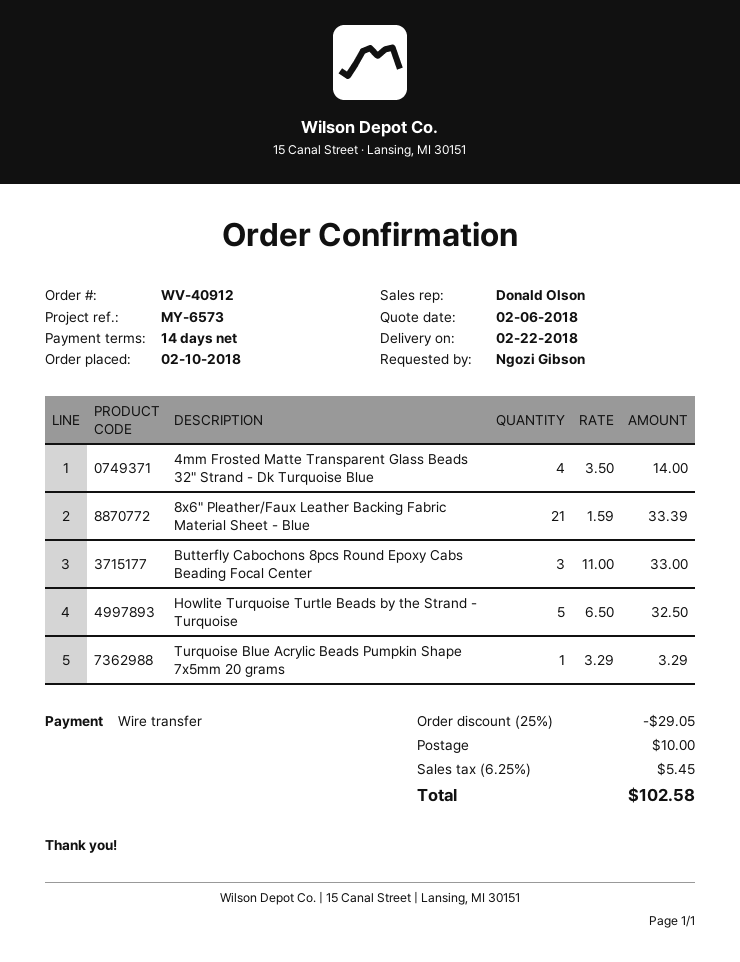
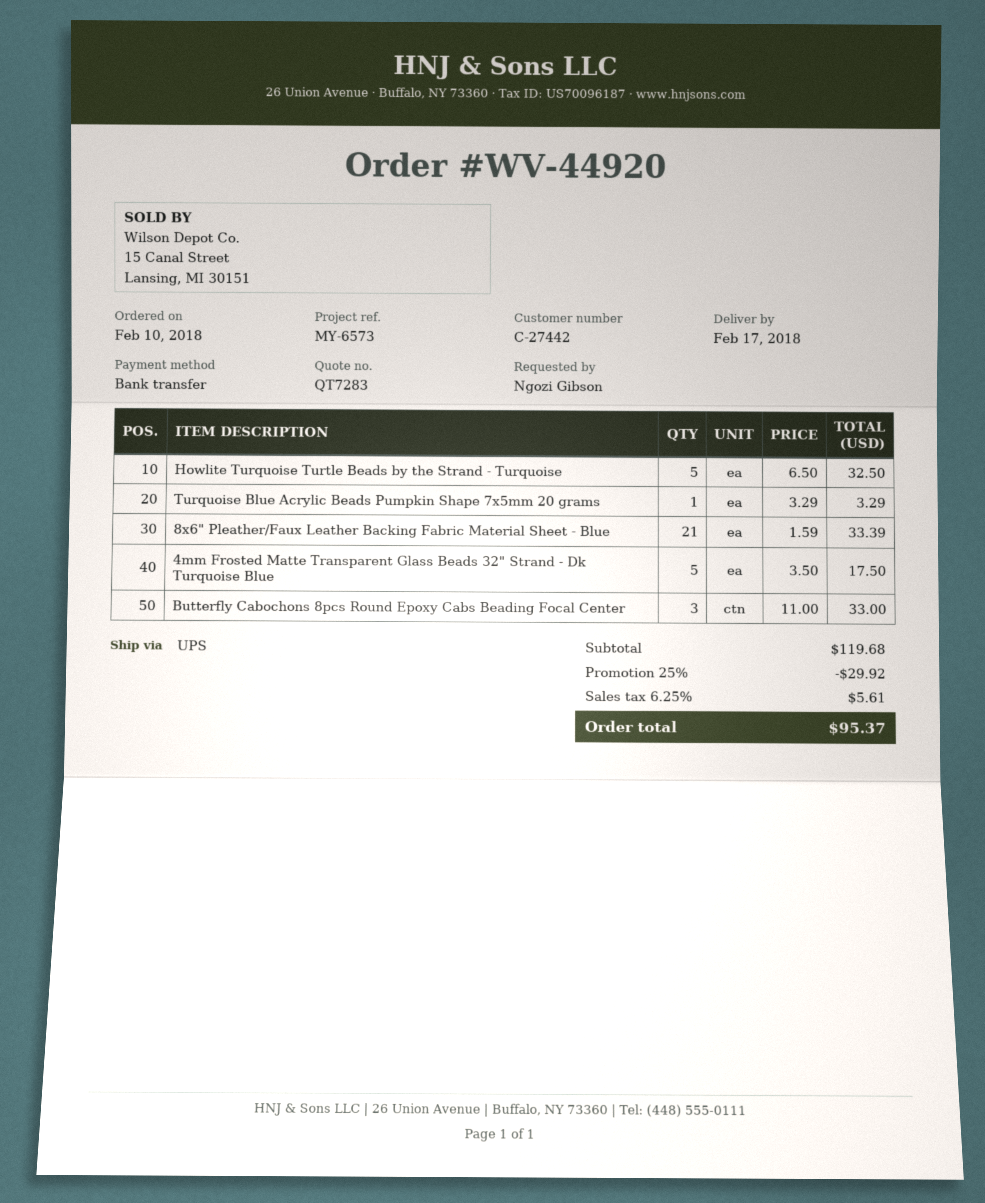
order number: WV-40912 -> WV-44920
delivery date: 2018-02-22 -> 2018-02-17
4mm Frosted Matte Transparent Glass Beads 32" Strand - Dk Turquoise Blue: 4 x 3.50 = 14.00 -> 5 x 3.50 = 17.50
discount: 25% = 29.05 -> 25% = 29.92
shipping: 10.00 -> none
tax: 6.25% = 5.45 -> 6.25% = 5.61
total: 102.58 -> 95.37

